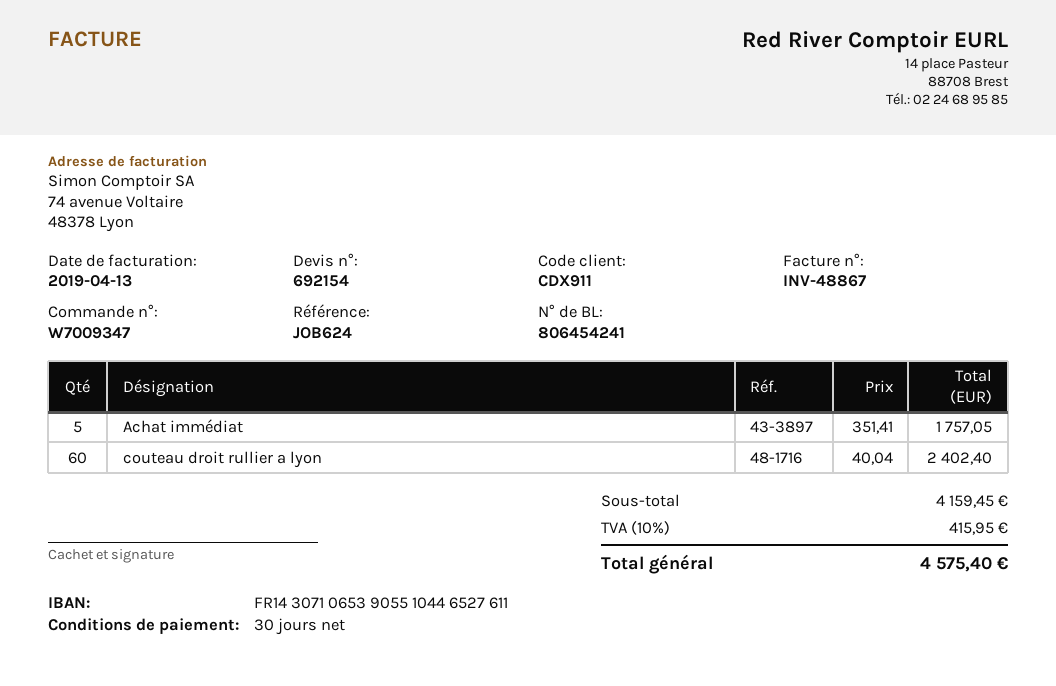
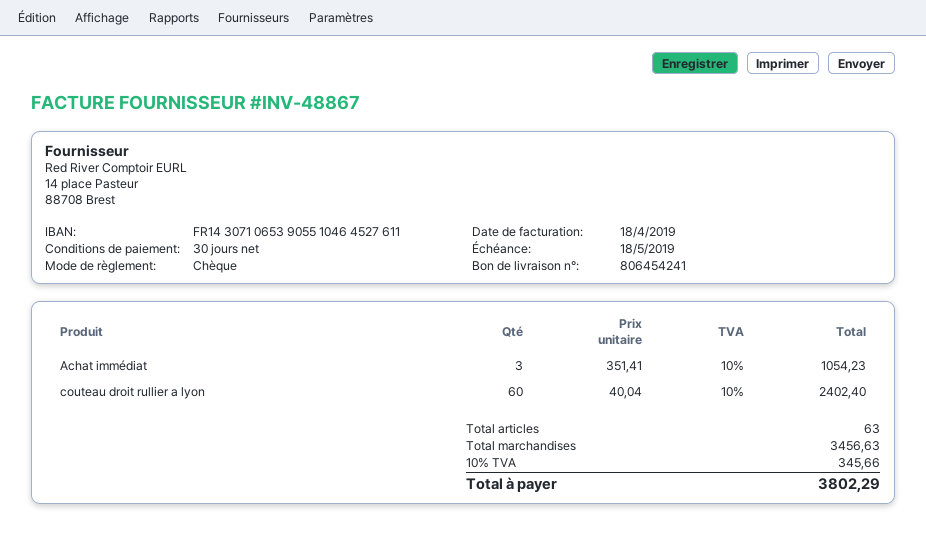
invoice date: 2019-04-13 -> 2019-04-18
bank account: FR1430710653905510446527611 -> FR1430710653905510464527611
Achat immédiat: 5 x 351.41 = 1757.05 -> 3 x 351.41 = 1054.23
subtotal: 4159.45 -> 3456.63
tax: 10% = 415.95 -> 10% = 345.66
total: 4575.40 -> 3802.29

